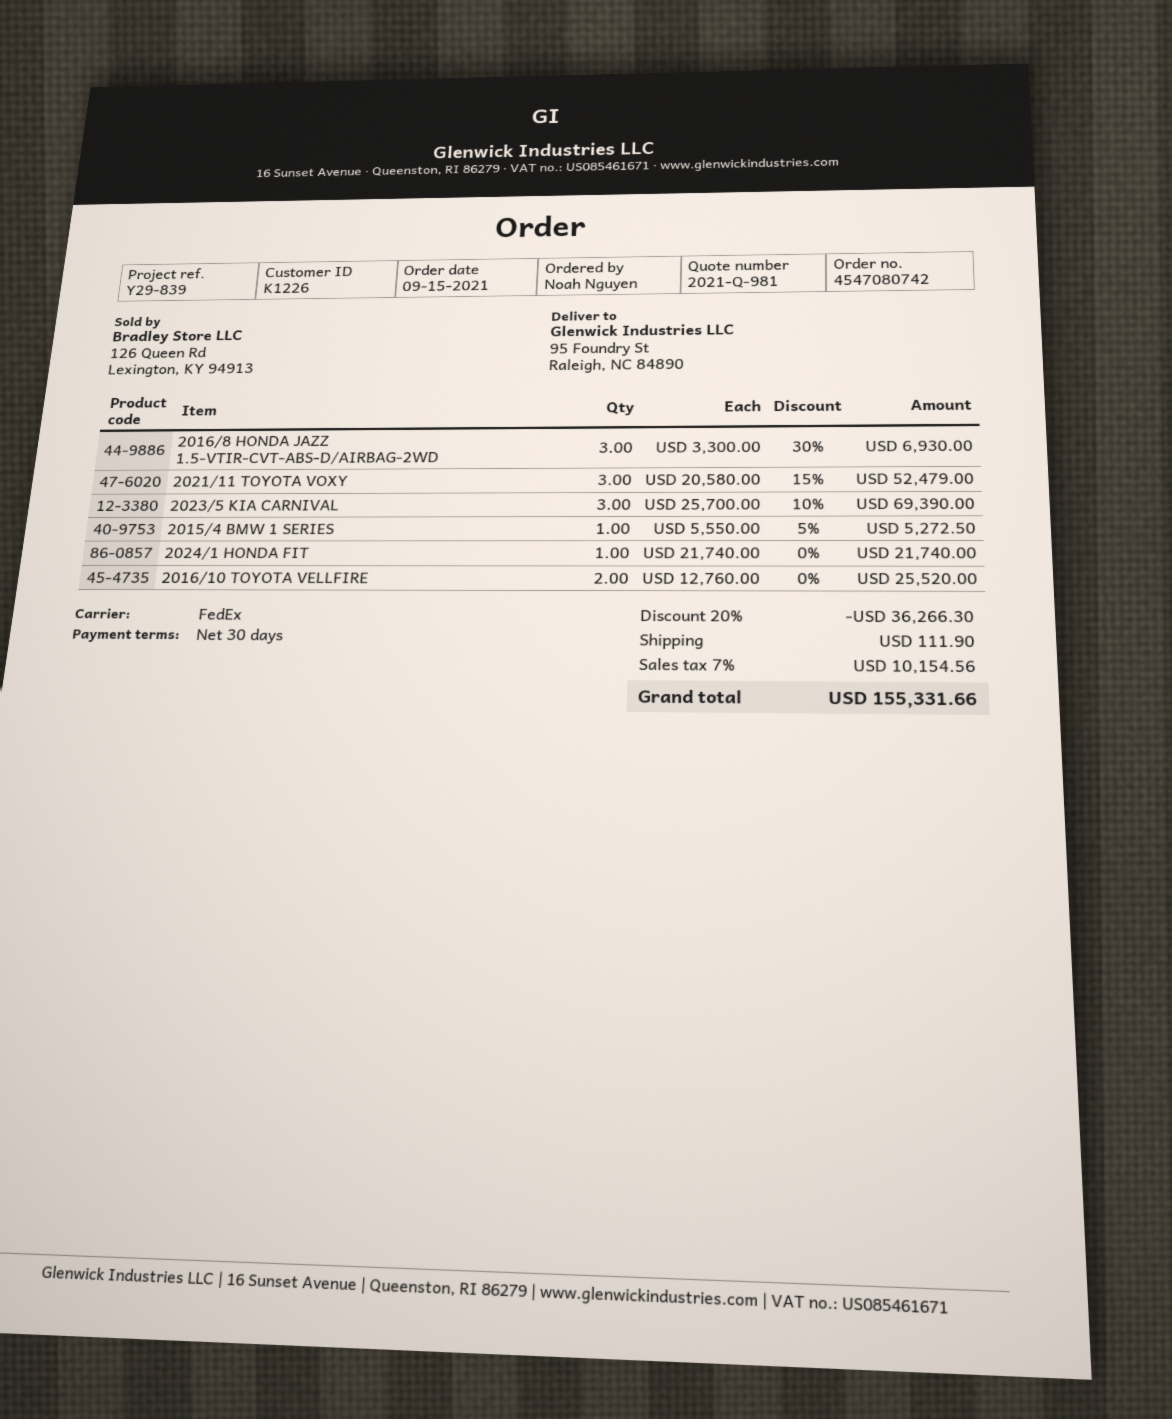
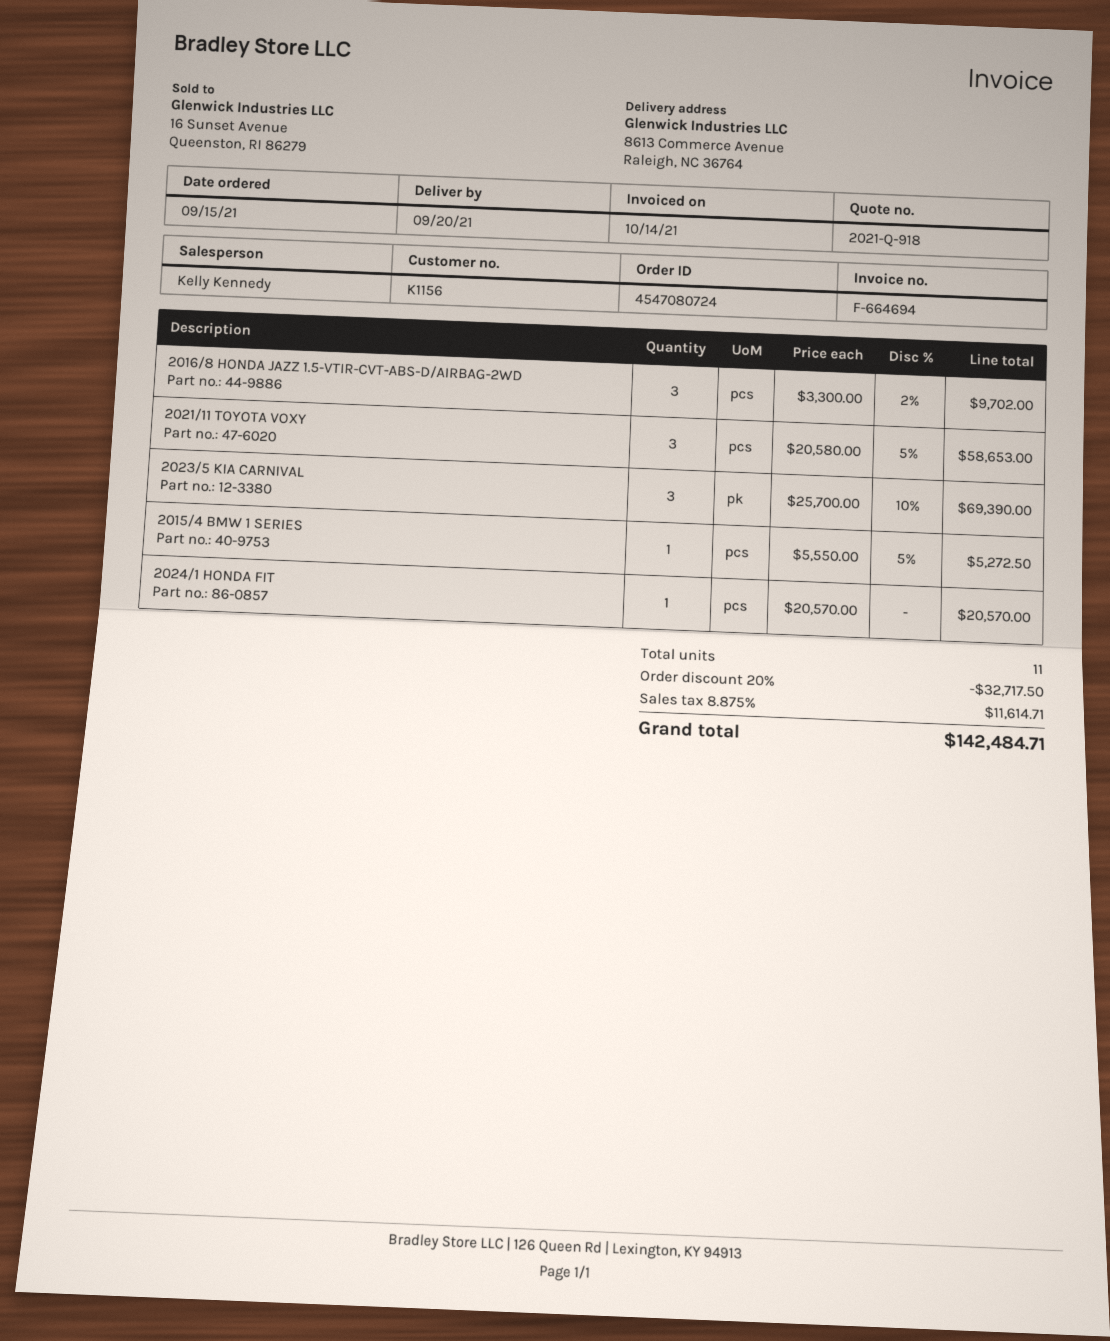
quote number: 2021-Q-981 -> 2021-Q-918
order number: 4547080742 -> 4547080724
customer number: K1226 -> K1156
ship to: 95 Foundry St, Raleigh, NC 84890 -> 8613 Commerce Avenue, Raleigh, NC 36764
2016/8 HONDA JAZZ 1.5-VTIR-CVT-ABS-D/AIRBAG-2WD: 3 x 3300.00 - 30% = 6930.00 -> 3 x 3300.00 - 2% = 9702.00
2021/11 TOYOTA VOXY: 3 x 20580.00 - 15% = 52479.00 -> 3 x 20580.00 - 5% = 58653.00
2024/1 HONDA FIT: 1 x 21740.00 = 21740.00 -> 1 x 20570.00 = 20570.00
2016/10 TOYOTA VELLFIRE: 2 x 12760.00 = 25520.00 -> none
discount: 20% = 36266.30 -> 20% = 32717.50
shipping: 111.90 -> none
tax: 7% = 10154.56 -> 8.875% = 11614.71
total: 155331.66 -> 142484.71

